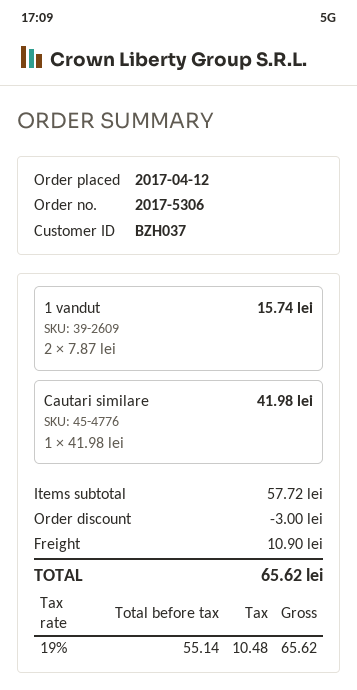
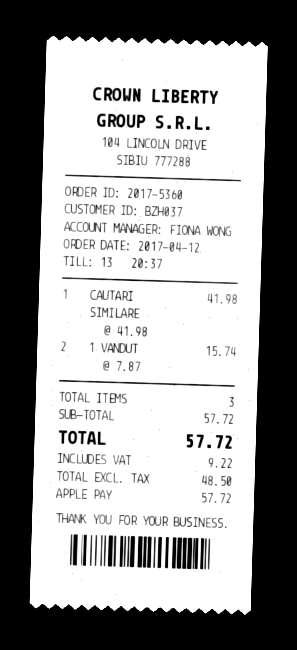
order number: 2017-5306 -> 2017-5360
discount: 3.00 -> none
shipping: 10.90 -> none
net: 55.14 -> 48.50
tax: 10.48 -> 9.22
total: 65.62 -> 57.72

